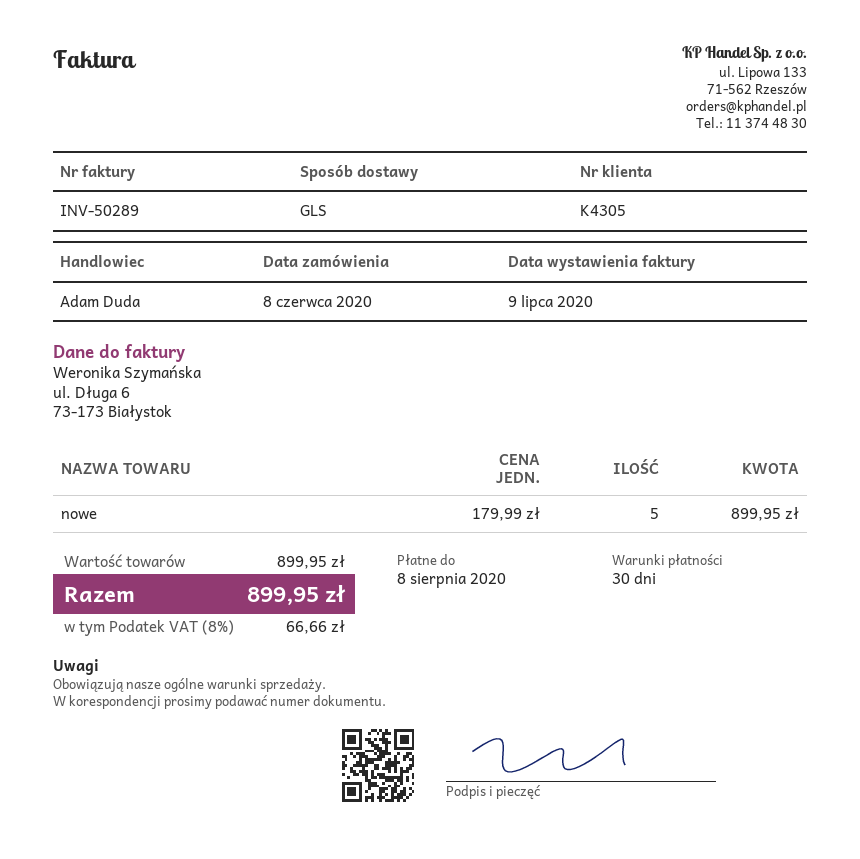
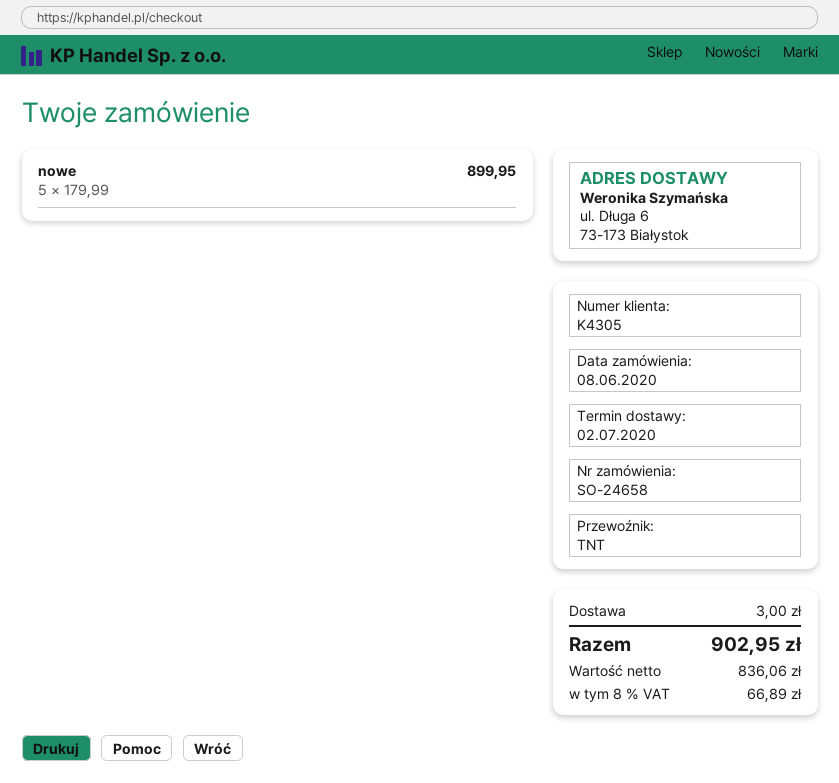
shipping method: GLS -> TNT
shipping: none -> 3.00
tax: 8% = 66.66 -> 8% = 66.89
total: 899.95 -> 902.95

